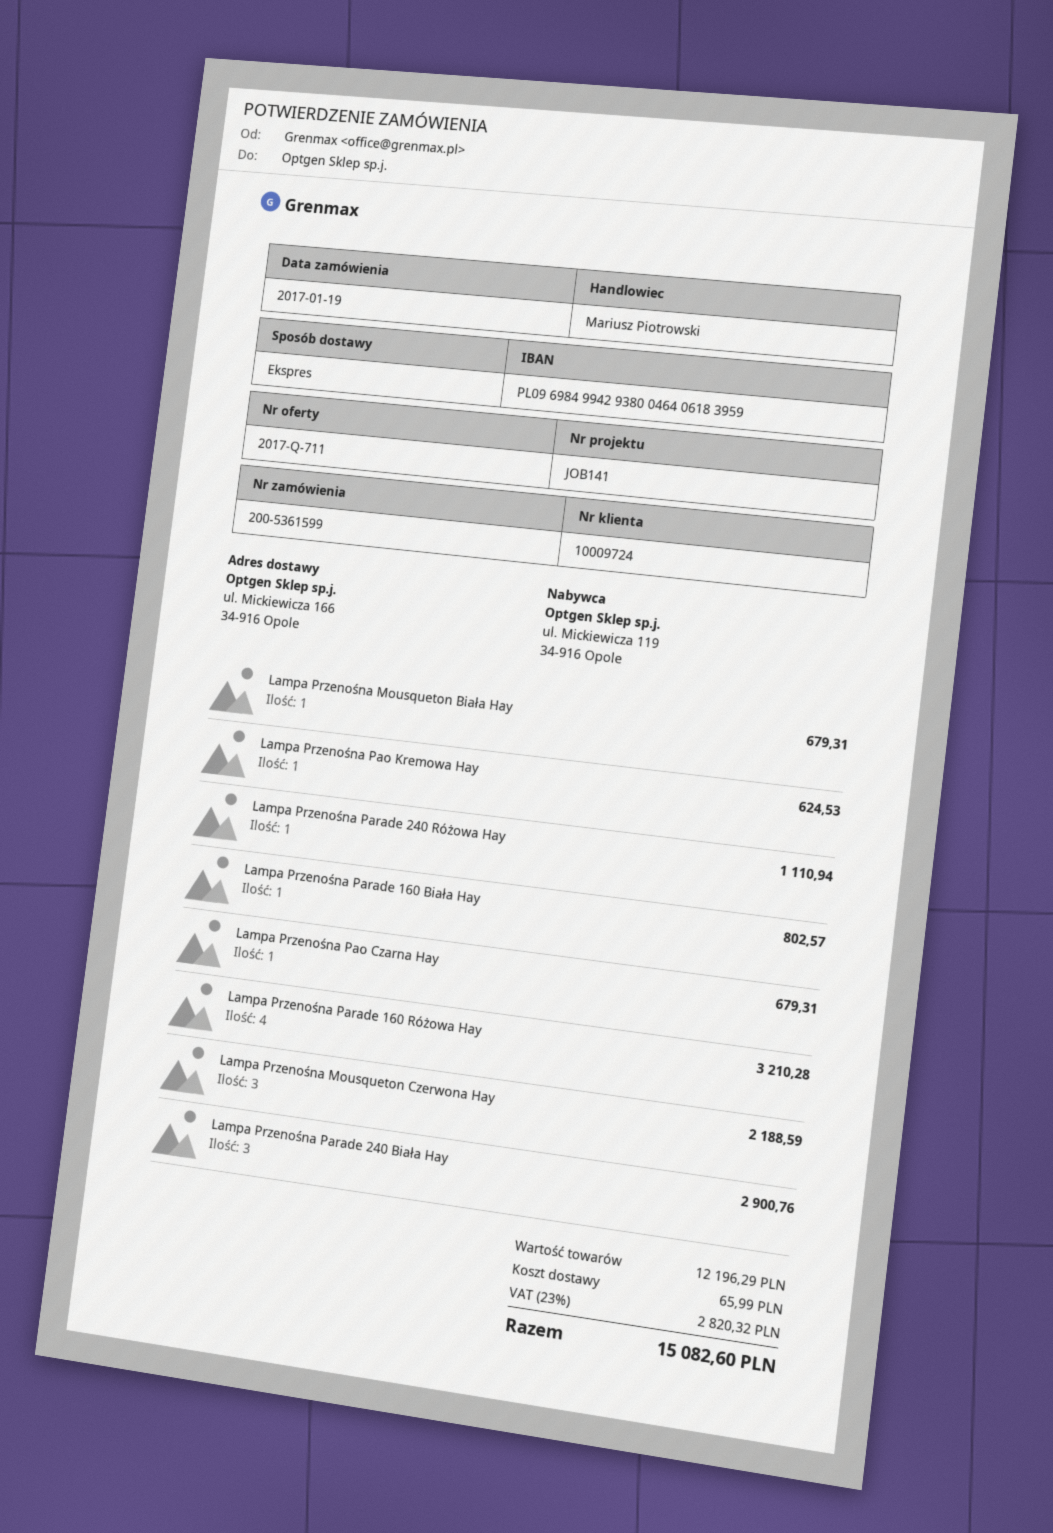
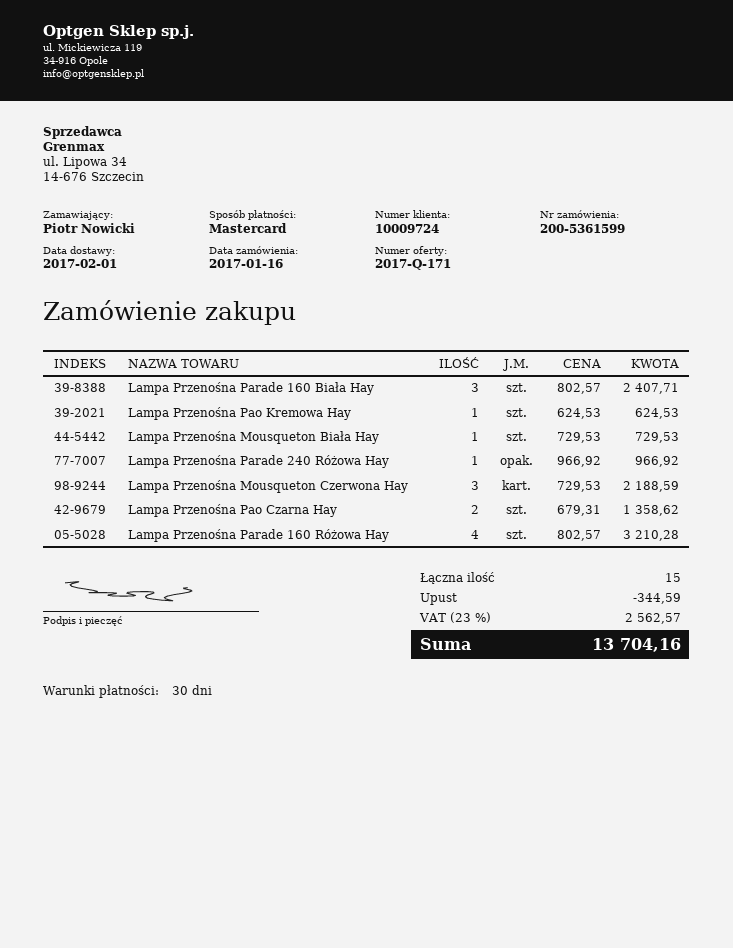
quote number: 2017-Q-711 -> 2017-Q-171
order date: 2017-01-19 -> 2017-01-16
Lampa Przenośna Mousqueton Biała Hay: 1 for 679.31 -> 1 for 729.53
Lampa Przenośna Parade 240 Różowa Hay: 1 for 1110.94 -> 1 for 966.92
Lampa Przenośna Parade 160 Biała Hay: 1 for 802.57 -> 3 for 2407.71
Lampa Przenośna Pao Czarna Hay: 1 for 679.31 -> 2 for 1358.62
Lampa Przenośna Parade 240 Biała Hay: 3 for 2900.76 -> none
discount: none -> 344.59
shipping: 65.99 -> none
tax: 23% = 2820.32 -> 23% = 2562.57
total: 15082.60 -> 13704.16

